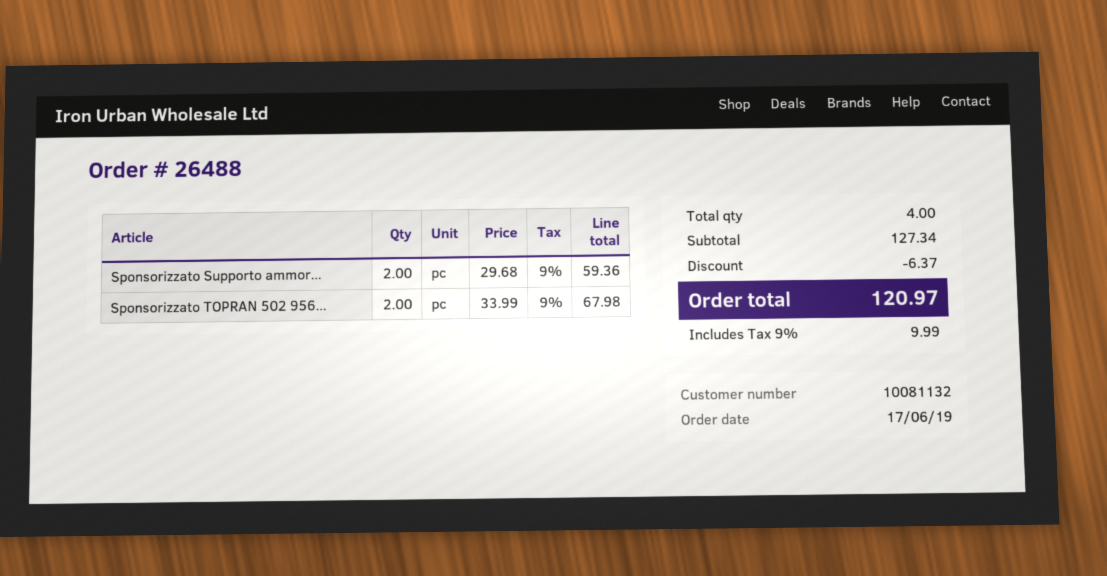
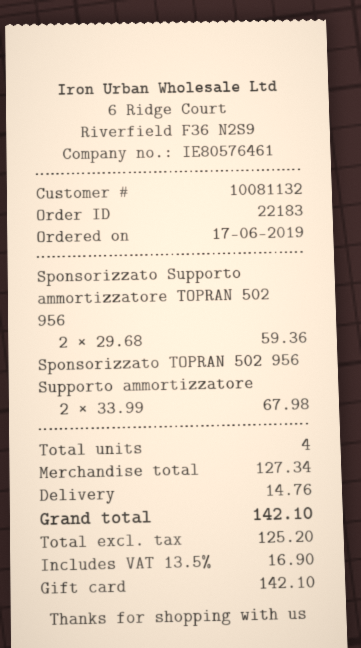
order number: 26488 -> 22183
discount: 6.37 -> none
shipping: none -> 14.76
tax: 9% = 9.99 -> 13.5% = 16.90
total: 120.97 -> 142.10

